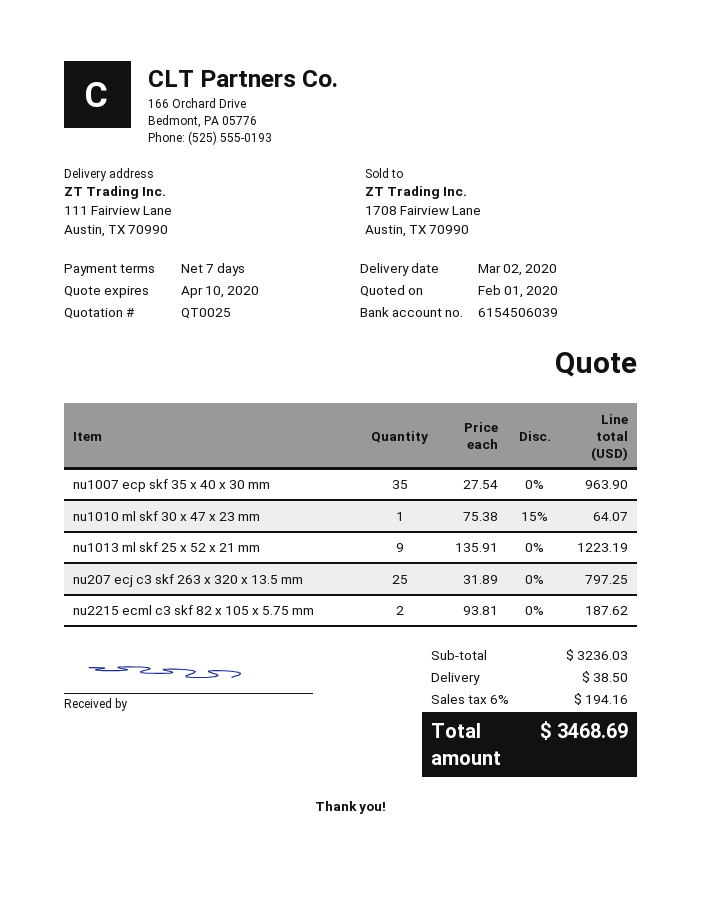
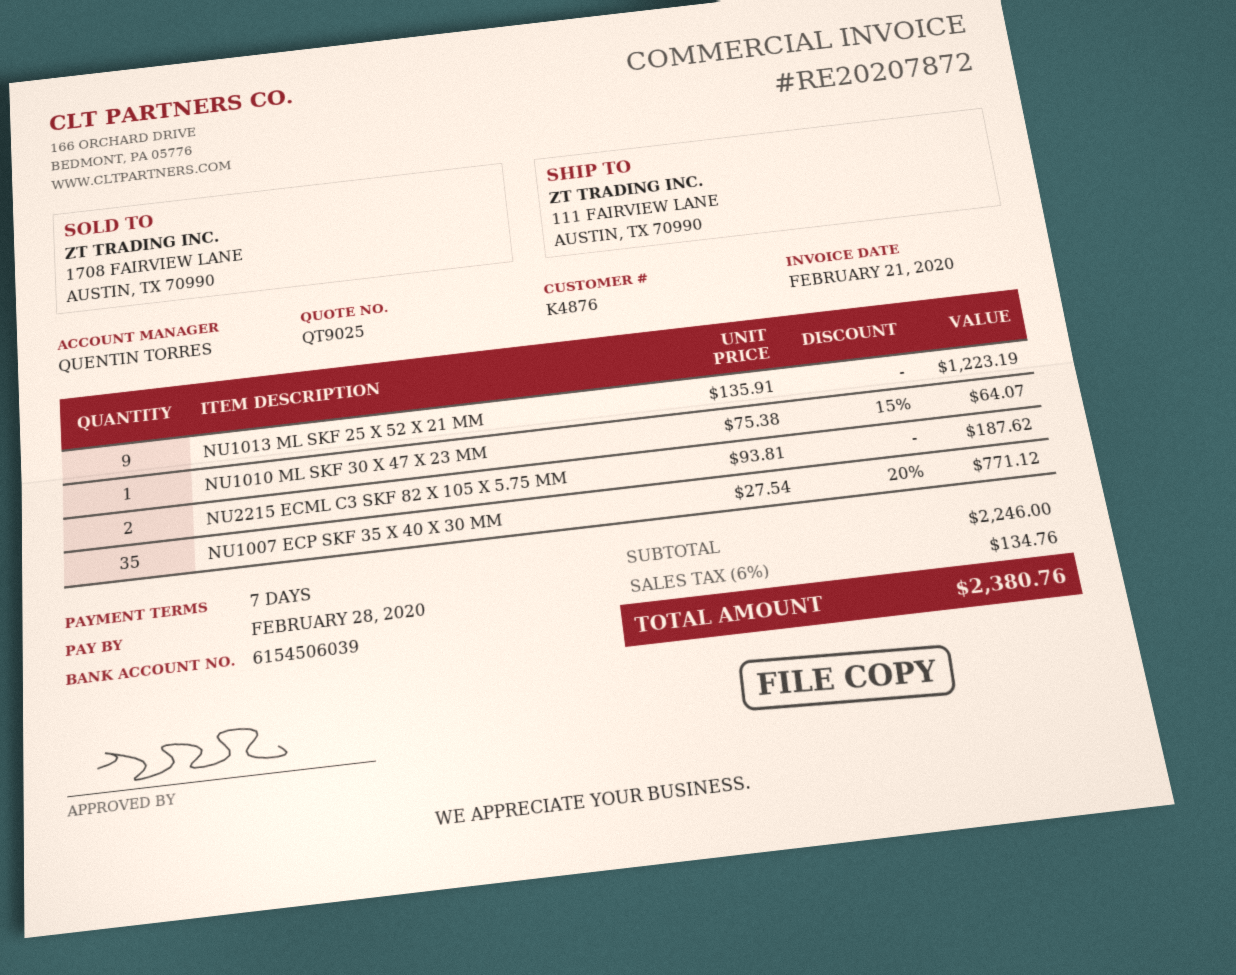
quote number: QT0025 -> QT9025
nu1007 ecp skf 35 x 40 x 30 mm: 35 x 27.54 = 963.90 -> 35 x 27.54 - 20% = 771.12
nu207 ecj c3 skf 263 x 320 x 13.5 mm: 25 x 31.89 = 797.25 -> none
subtotal: 3236.03 -> 2246.00
shipping: 38.50 -> none
tax: 6% = 194.16 -> 6% = 134.76
total: 3468.69 -> 2380.76

